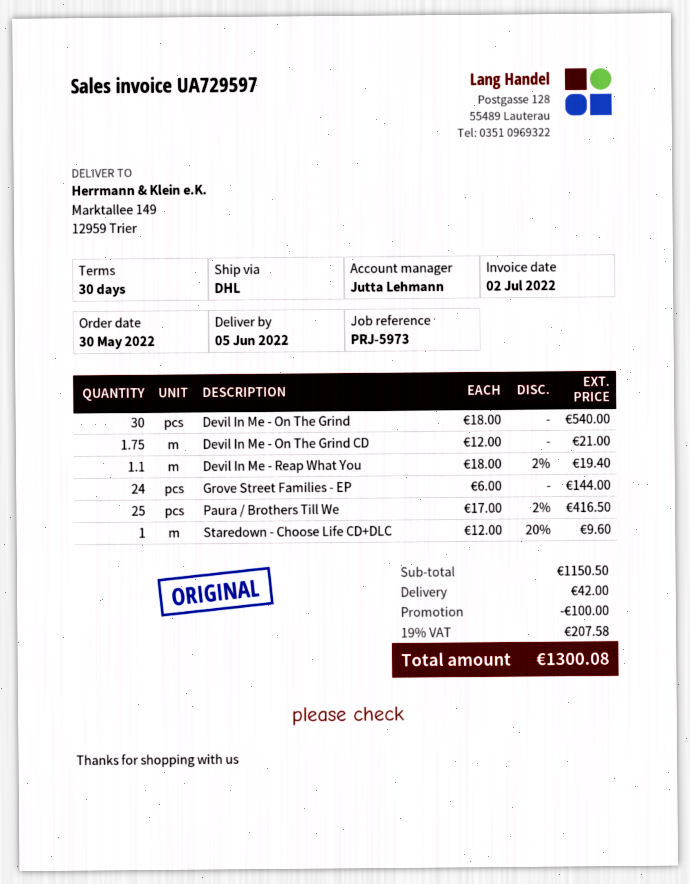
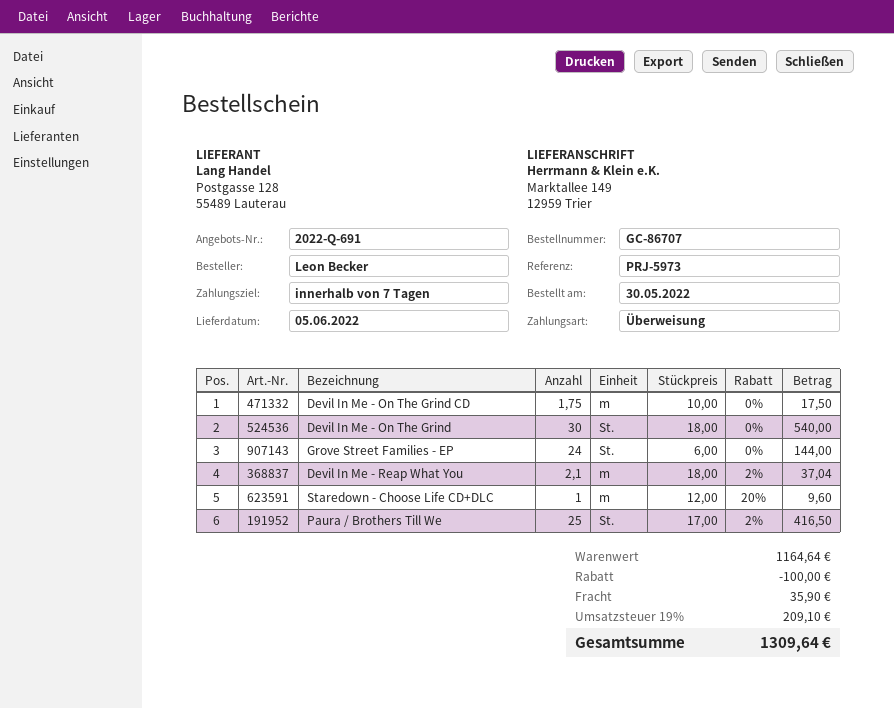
payment terms: 30 days -> 7 days
Devil In Me - On The Grind CD: 1.75 x 12.00 = 21.00 -> 1.75 x 10.00 = 17.50
Devil In Me - Reap What You: 1.1 x 18.00 - 2% = 19.40 -> 2.1 x 18.00 - 2% = 37.04
subtotal: 1150.50 -> 1164.64
shipping: 42.00 -> 35.90
tax: 19% = 207.58 -> 19% = 209.10
total: 1300.08 -> 1309.64

